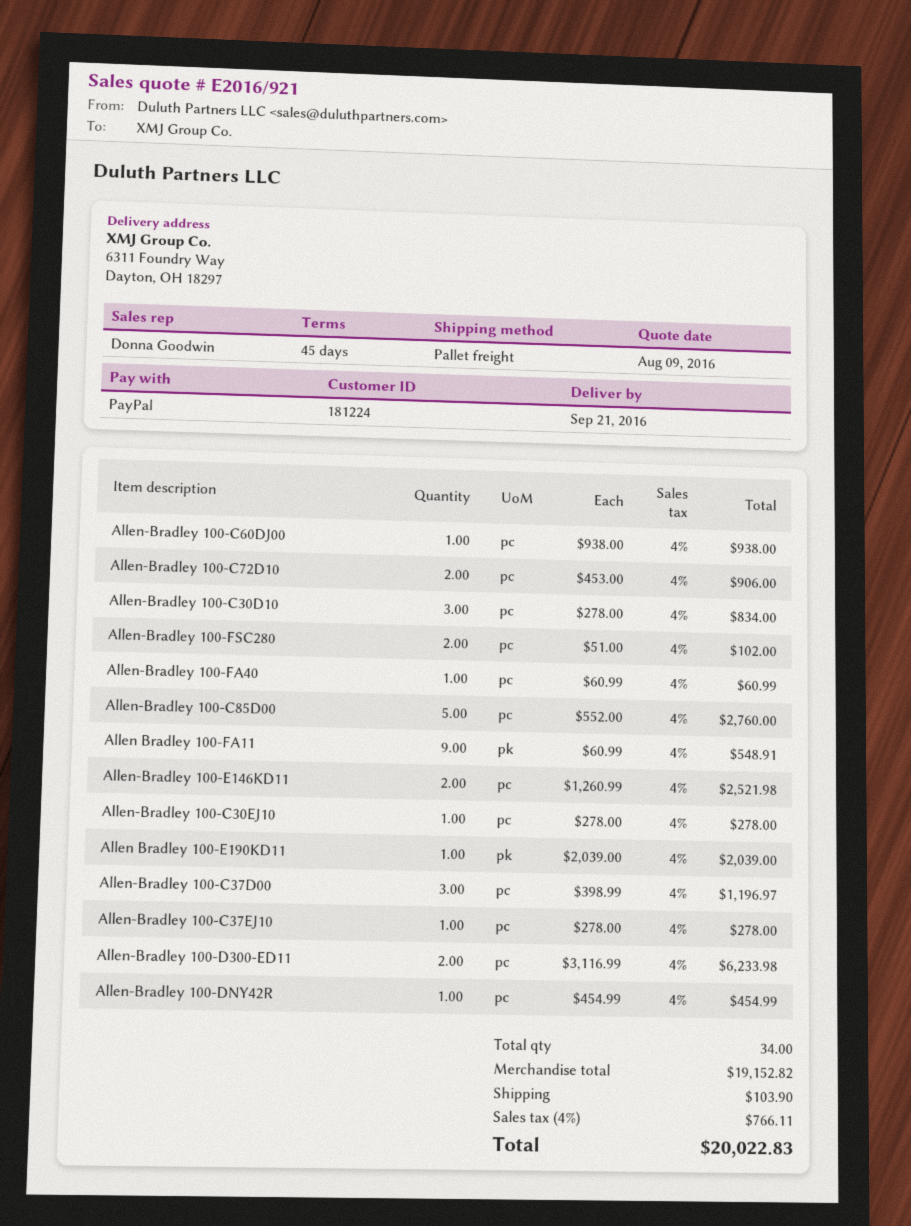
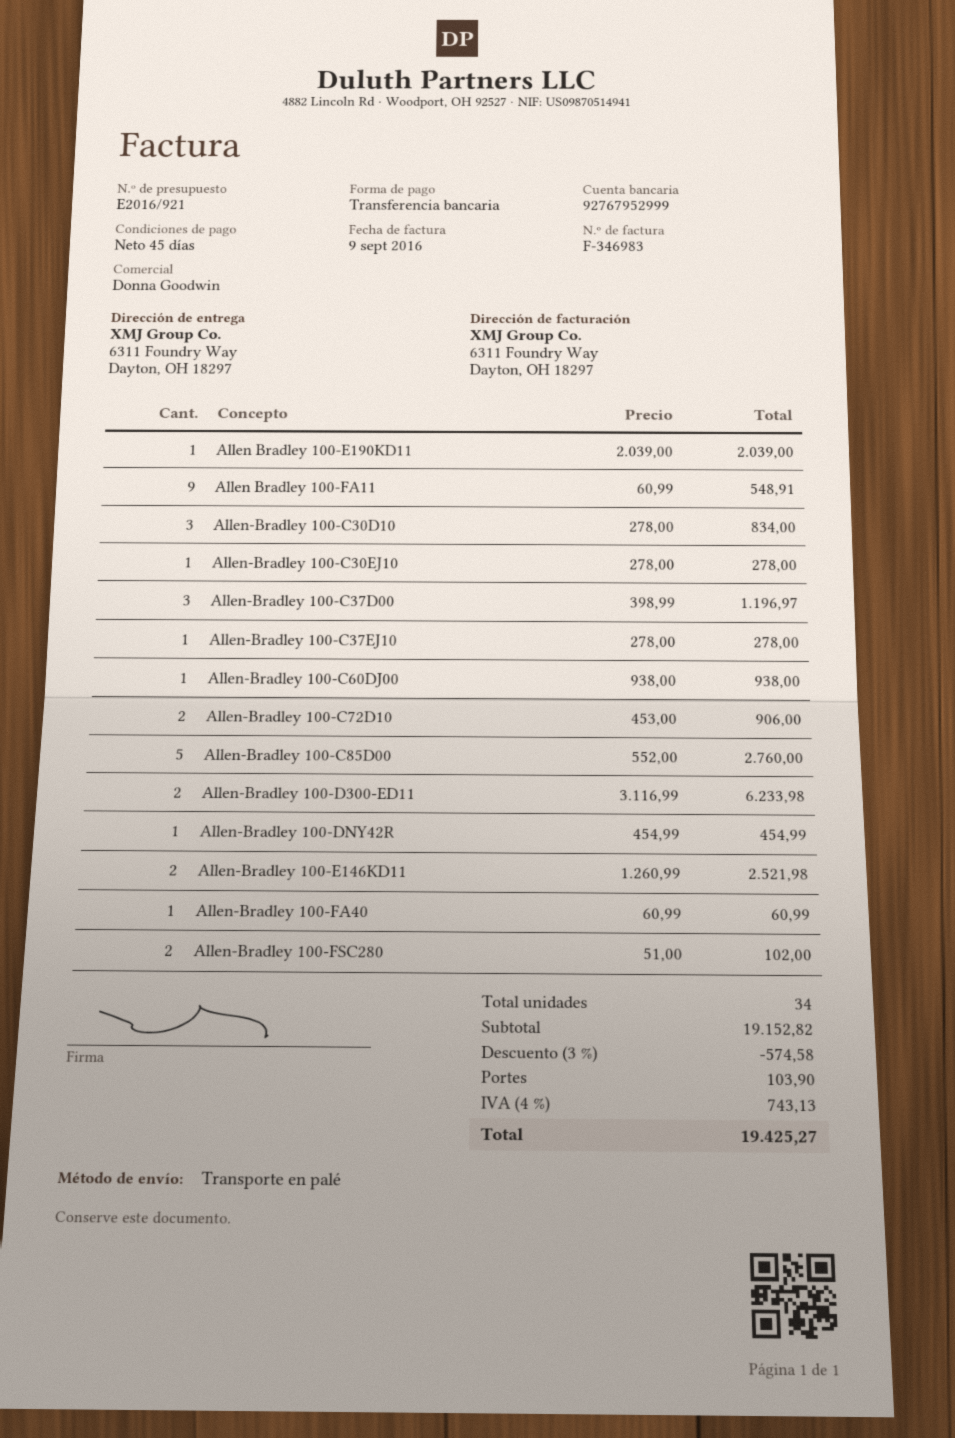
payment method: PayPal -> bank transfer
discount: none -> 3% = 574.58
tax: 4% = 766.11 -> 4% = 743.13
total: 20022.83 -> 19425.27

